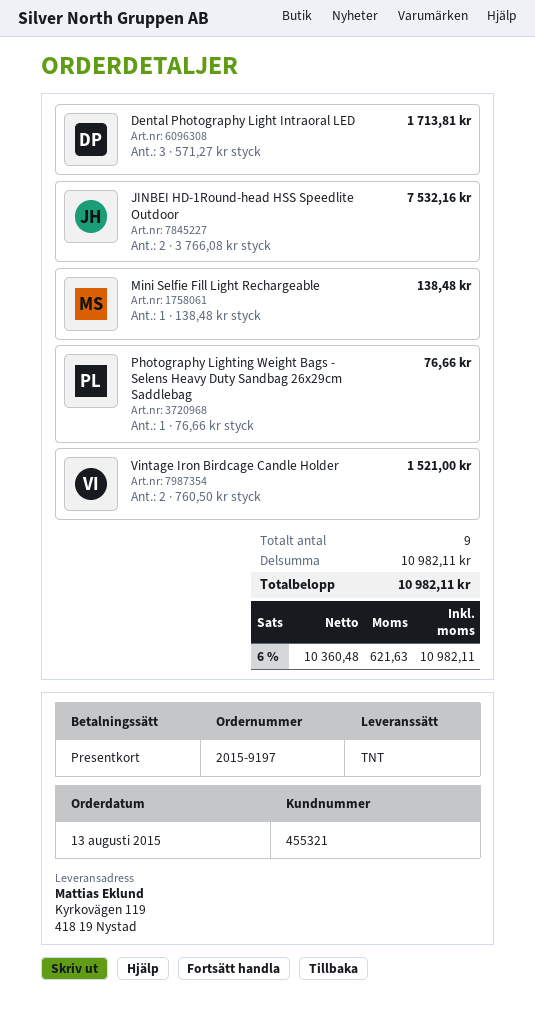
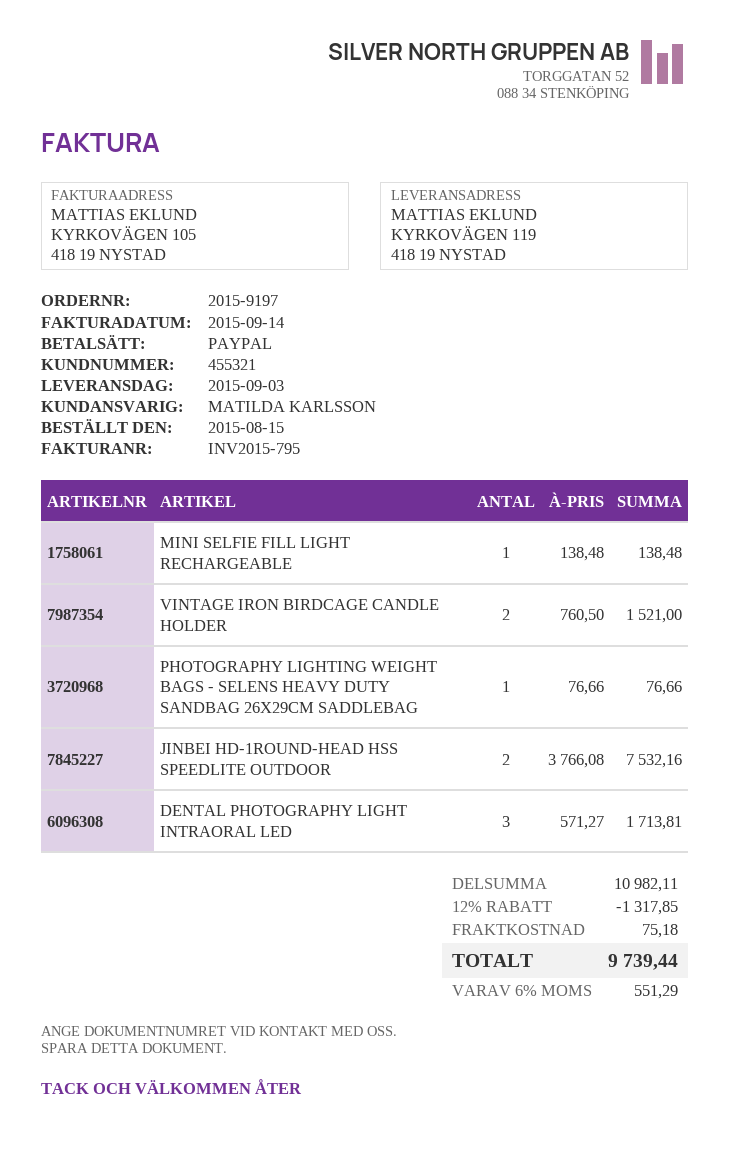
order date: 2015-08-13 -> 2015-08-15
payment method: gift card -> PayPal
discount: none -> 12% = 1317.85
shipping: none -> 75.18
tax: 6% = 621.63 -> 6% = 551.29
total: 10982.11 -> 9739.44

